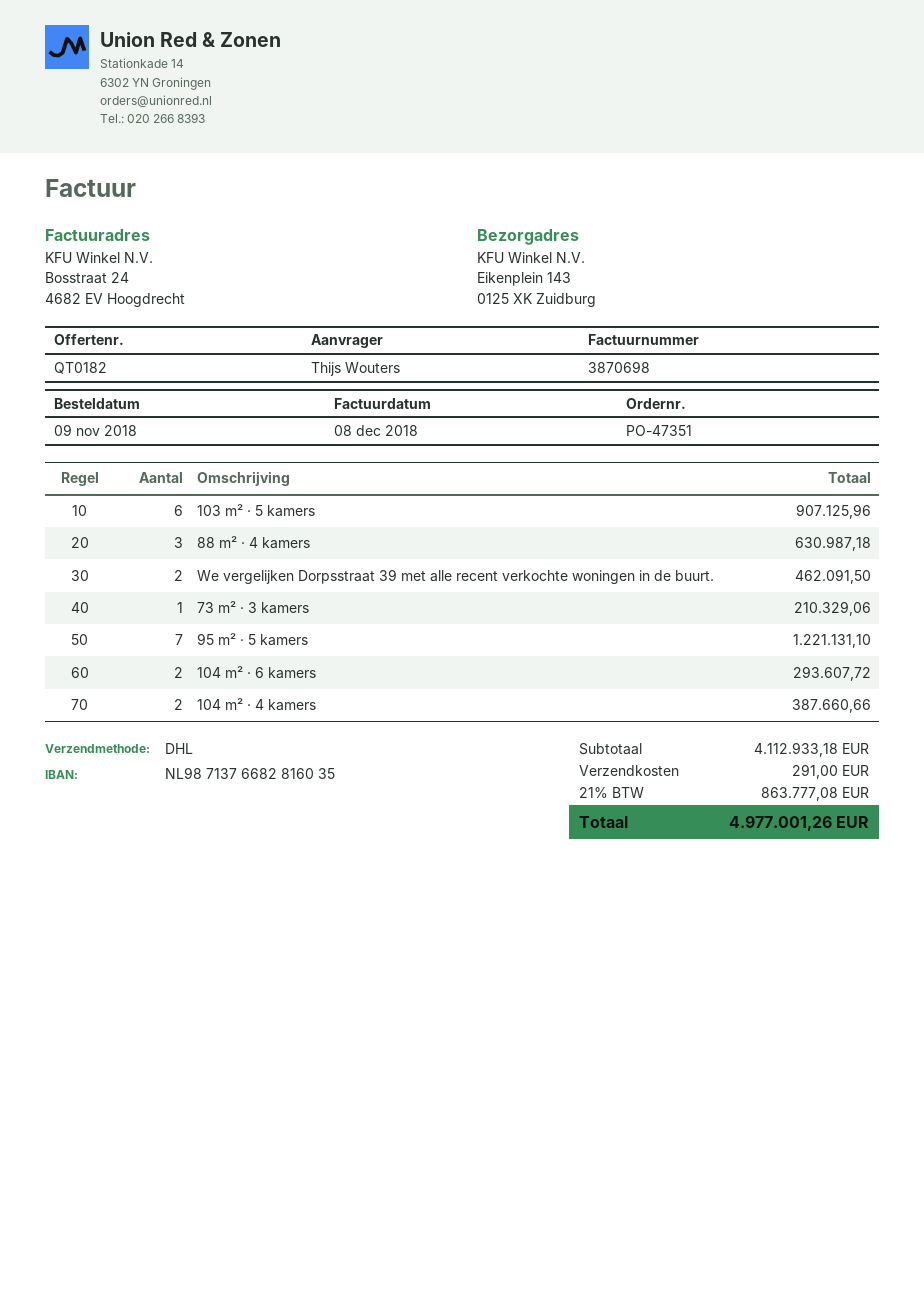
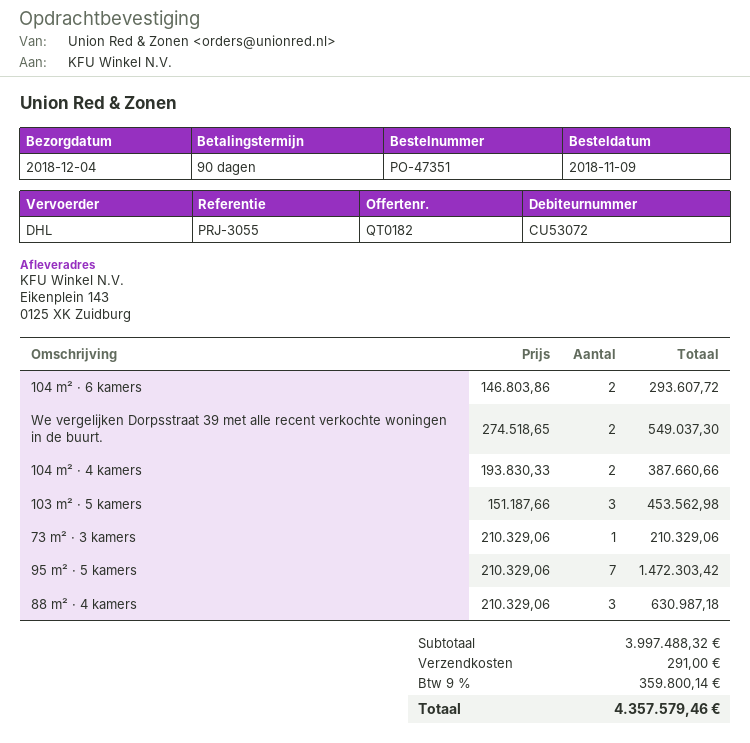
103 m² · 5 kamers: 6 for 907125.96 -> 3 for 453562.98
We vergelijken Dorpsstraat 39 met alle recent verkochte woningen in de buurt.: 2 for 462091.50 -> 2 for 549037.30
95 m² · 5 kamers: 7 for 1221131.10 -> 7 for 1472303.42
subtotal: 4112933.18 -> 3997488.32
tax: 21% = 863777.08 -> 9% = 359800.14
total: 4977001.26 -> 4357579.46

